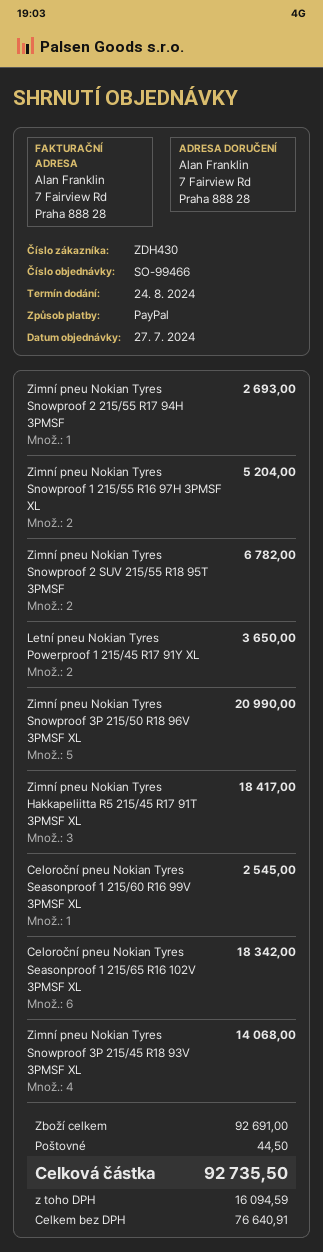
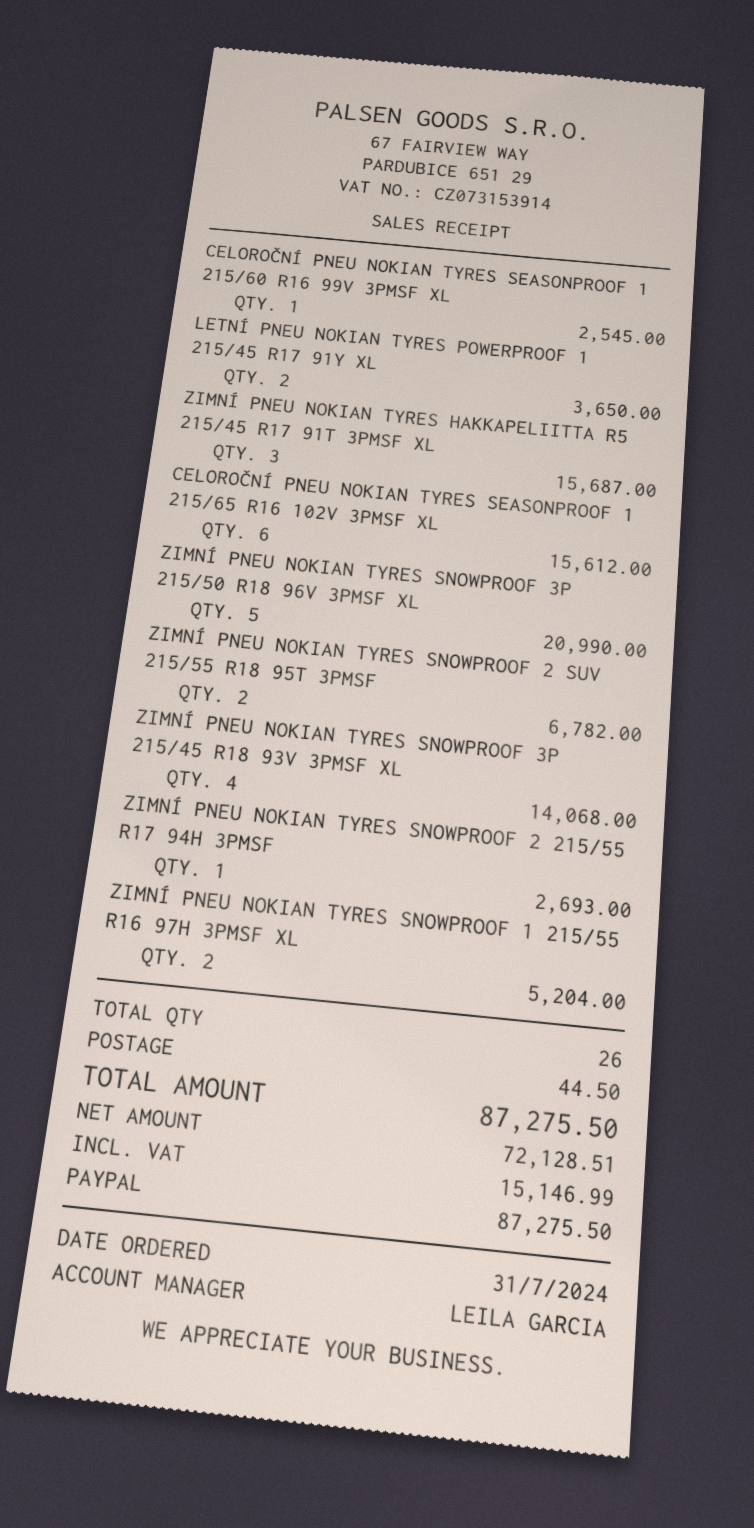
order date: 2024-07-27 -> 2024-07-31
Zimní pneu Nokian Tyres Hakkapeliitta R5 215/45 R17 91T 3PMSF XL: 3 for 18417.00 -> 3 for 15687.00
Celoroční pneu Nokian Tyres Seasonproof 1 215/65 R16 102V 3PMSF XL: 6 for 18342.00 -> 6 for 15612.00
net: 76640.91 -> 72128.51
tax: 16094.59 -> 15146.99
total: 92735.50 -> 87275.50

